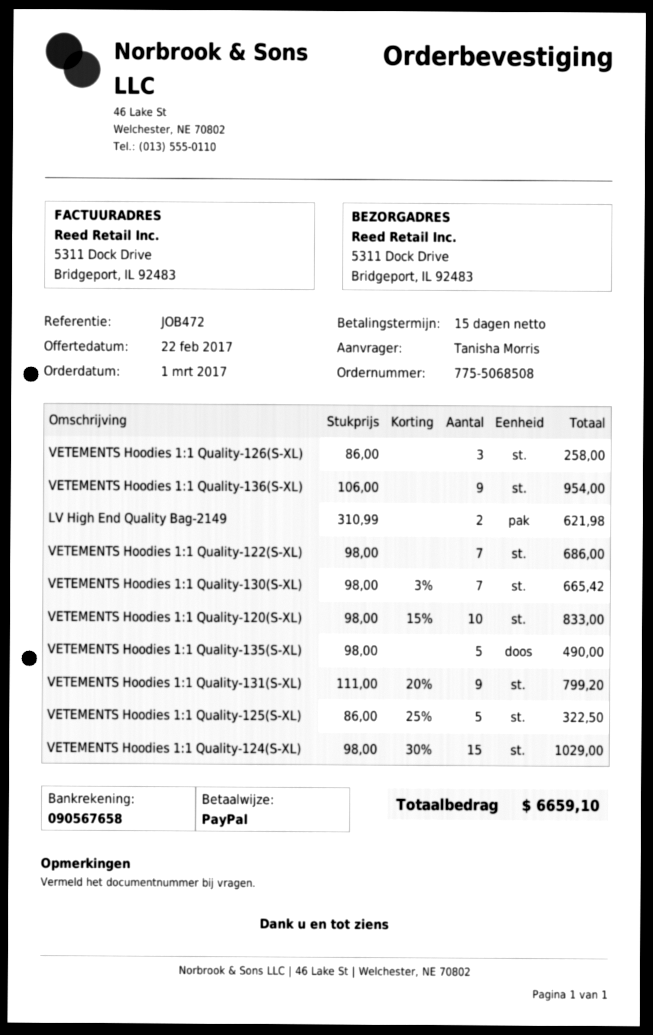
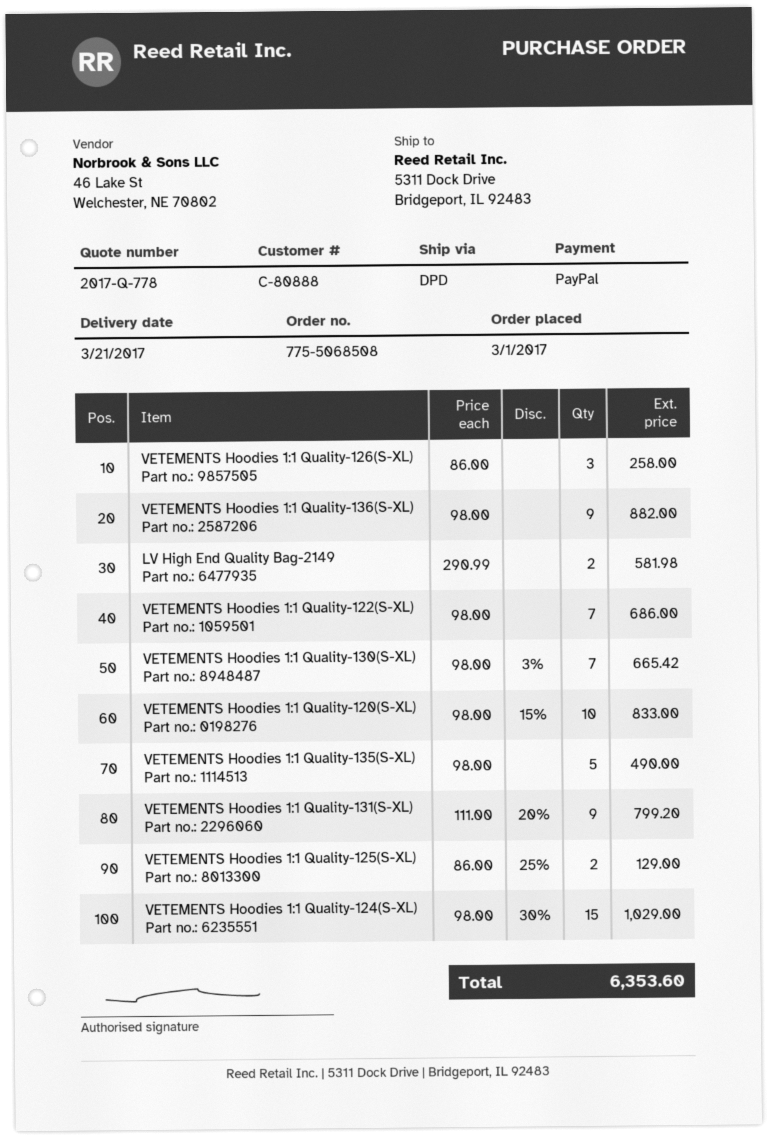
VETEMENTS Hoodies 1:1 Quality-136(S-XL): 9 x 106.00 = 954.00 -> 9 x 98.00 = 882.00
LV High End Quality Bag-2149: 2 x 310.99 = 621.98 -> 2 x 290.99 = 581.98
VETEMENTS Hoodies 1:1 Quality-125(S-XL): 5 x 86.00 - 25% = 322.50 -> 2 x 86.00 - 25% = 129.00
total: 6659.10 -> 6353.60

